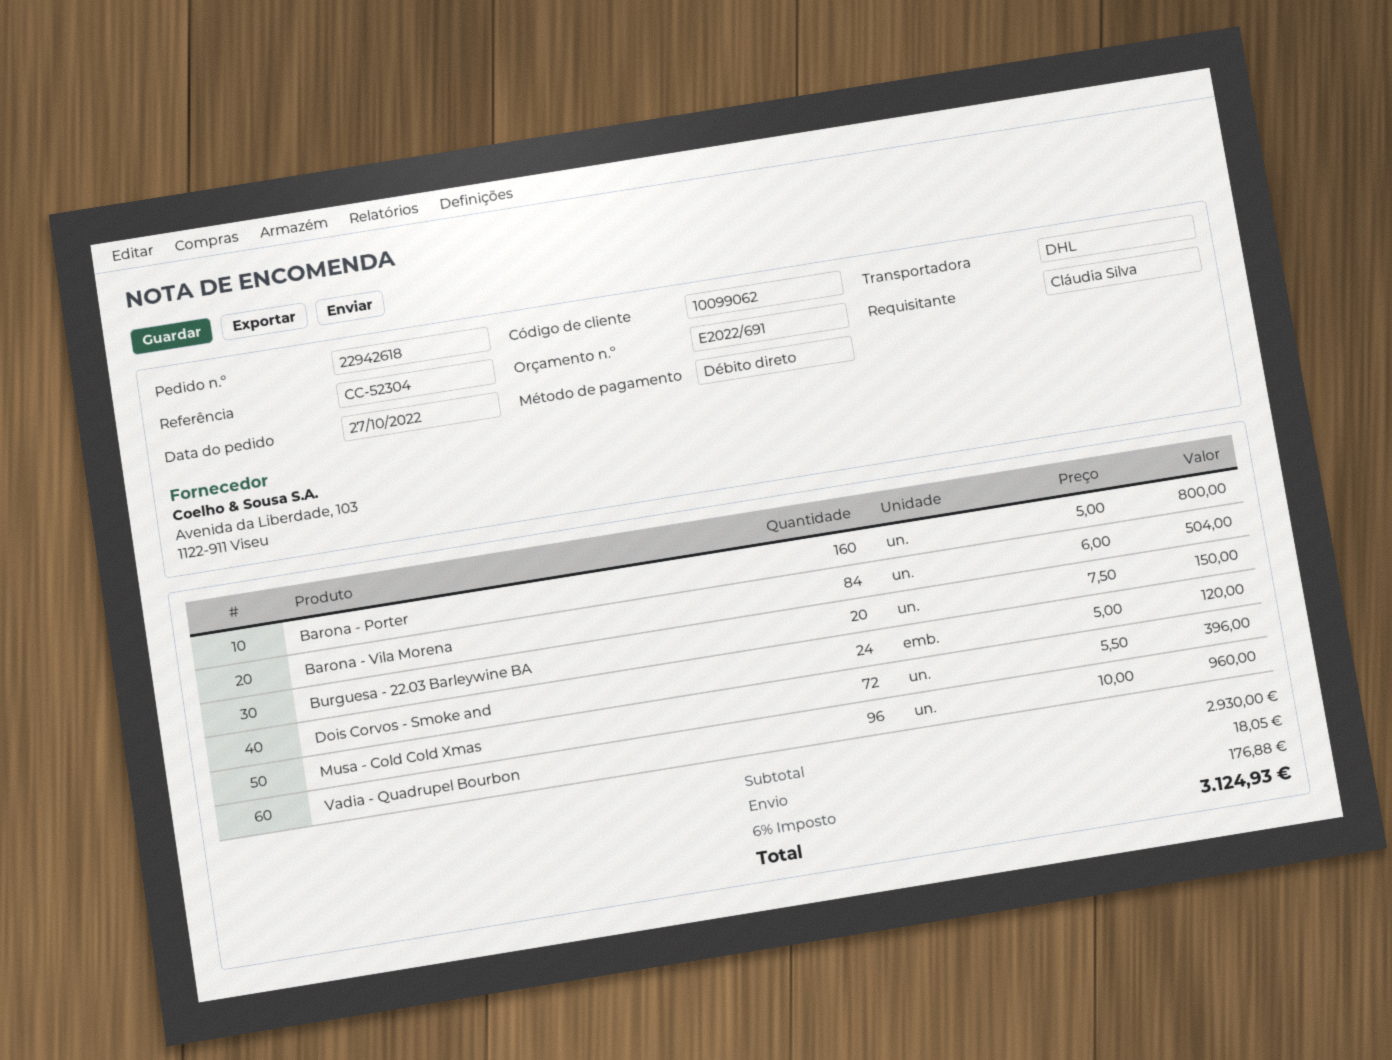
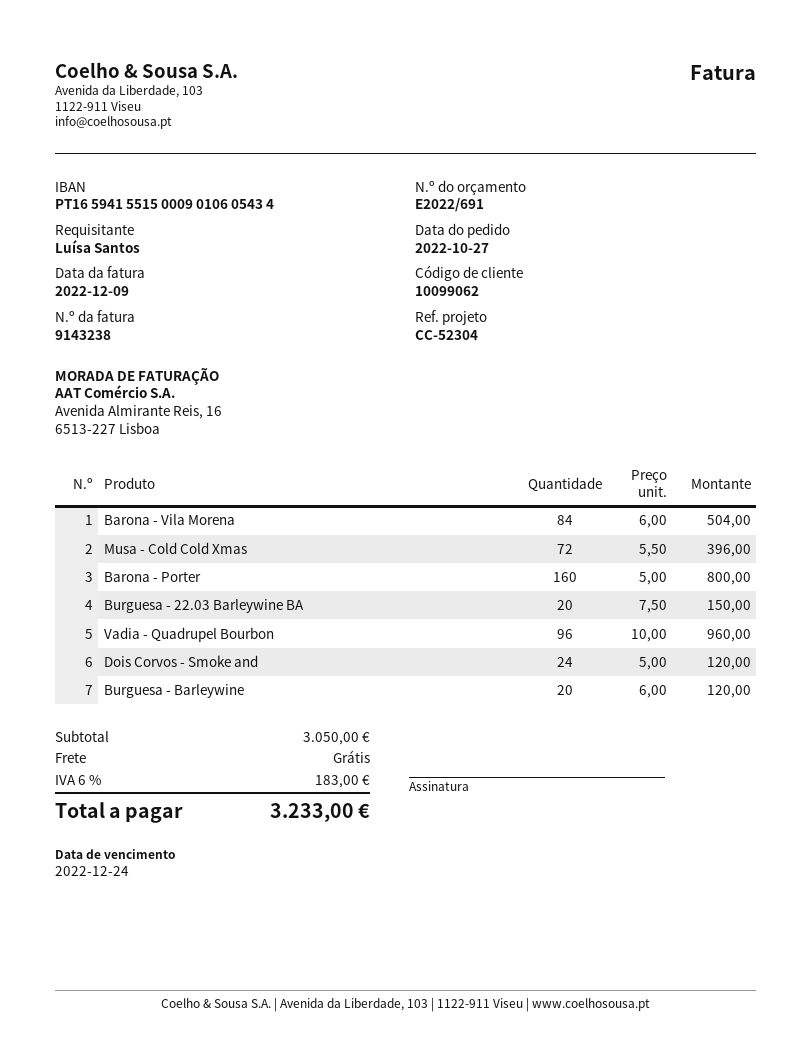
ordered by: Cláudia Silva -> Luísa Santos
Burguesa - Barleywine: none -> 20 x 6.00 = 120.00
subtotal: 2930.00 -> 3050.00
shipping: 18.05 -> 0.00
tax: 6% = 176.88 -> 6% = 183.00
total: 3124.93 -> 3233.00

